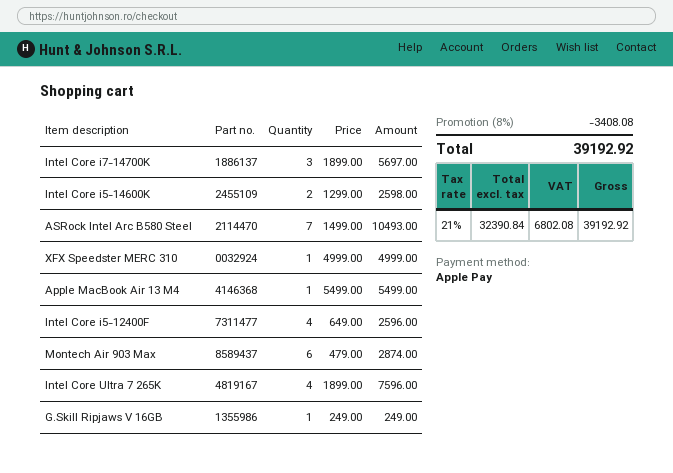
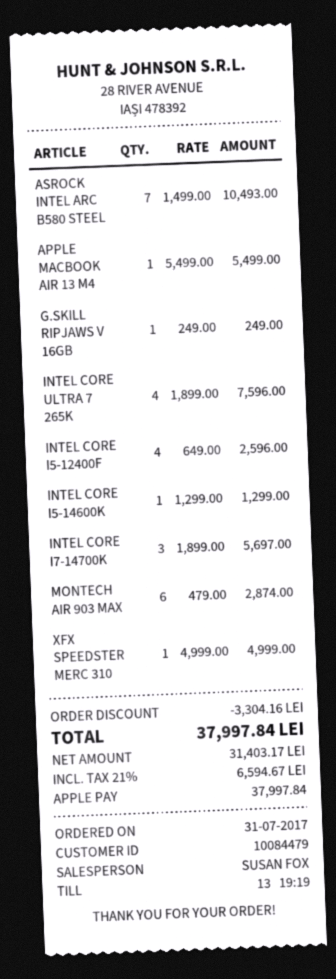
Intel Core i5-14600K: 2 x 1299.00 = 2598.00 -> 1 x 1299.00 = 1299.00
discount: 3408.08 -> 3304.16
net: 32390.84 -> 31403.17
tax: 21% = 6802.08 -> 21% = 6594.67
total: 39192.92 -> 37997.84

